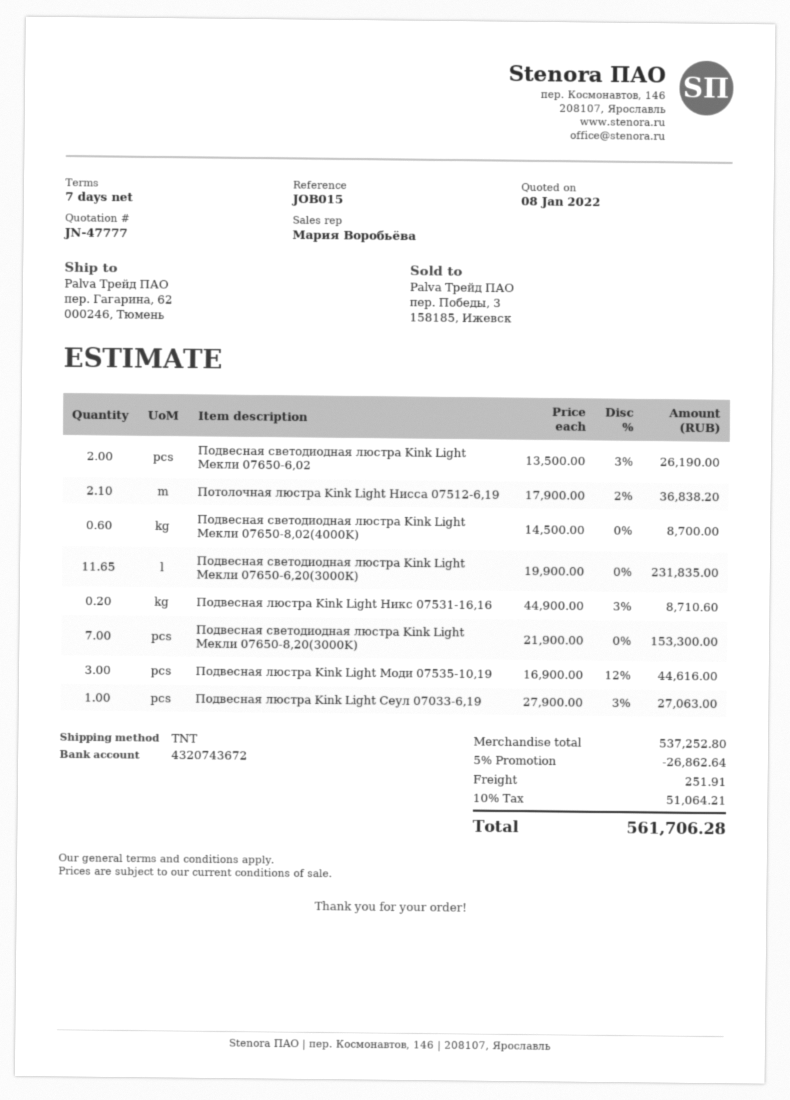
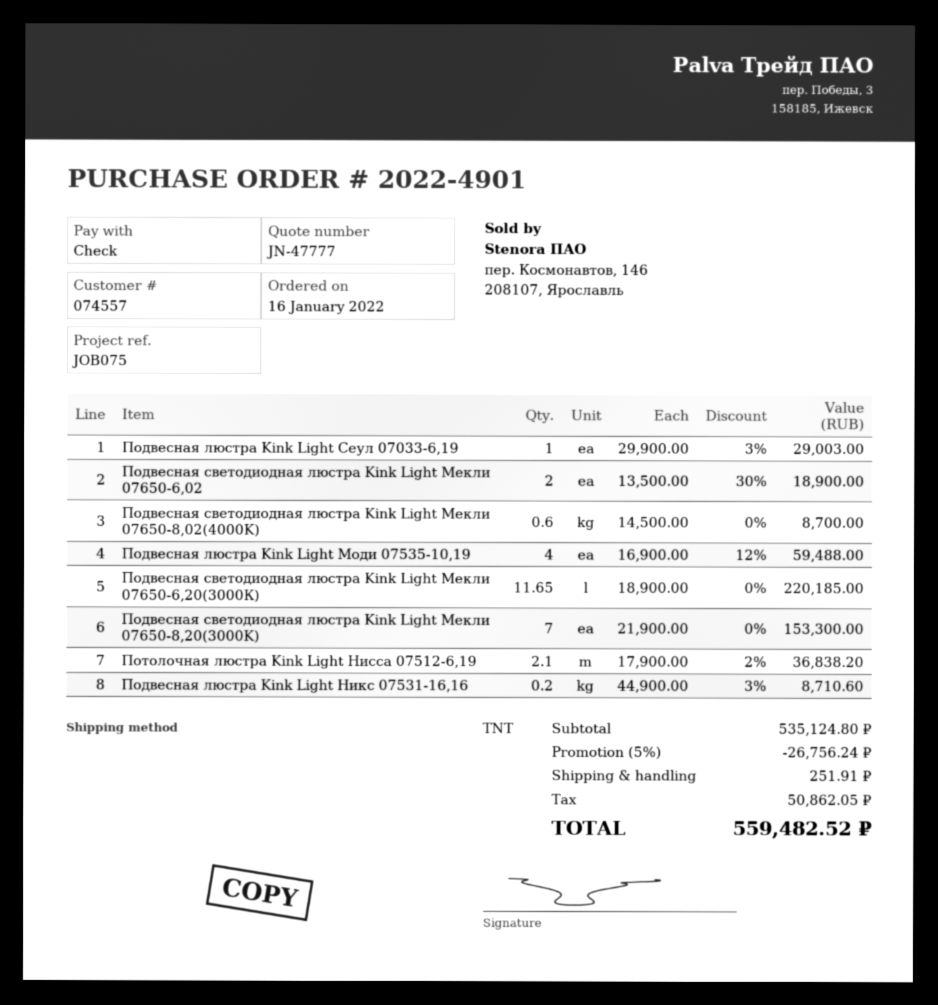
reference: JOB015 -> JOB075
Подвесная светодиодная люстра Kink Light Мекли 07650-6,02: 2 x 13500.00 - 3% = 26190.00 -> 2 x 13500.00 - 30% = 18900.00
Подвесная светодиодная люстра Kink Light Мекли 07650-6,20(3000К): 11.65 x 19900.00 = 231835.00 -> 11.65 x 18900.00 = 220185.00
Подвесная люстра Kink Light Моди 07535-10,19: 3 x 16900.00 - 12% = 44616.00 -> 4 x 16900.00 - 12% = 59488.00
Подвесная люстра Kink Light Сеул 07033-6,19: 1 x 27900.00 - 3% = 27063.00 -> 1 x 29900.00 - 3% = 29003.00
subtotal: 537252.80 -> 535124.80
discount: 5% = 26862.64 -> 5% = 26756.24
tax: 51064.21 -> 50862.05
total: 561706.28 -> 559482.52

